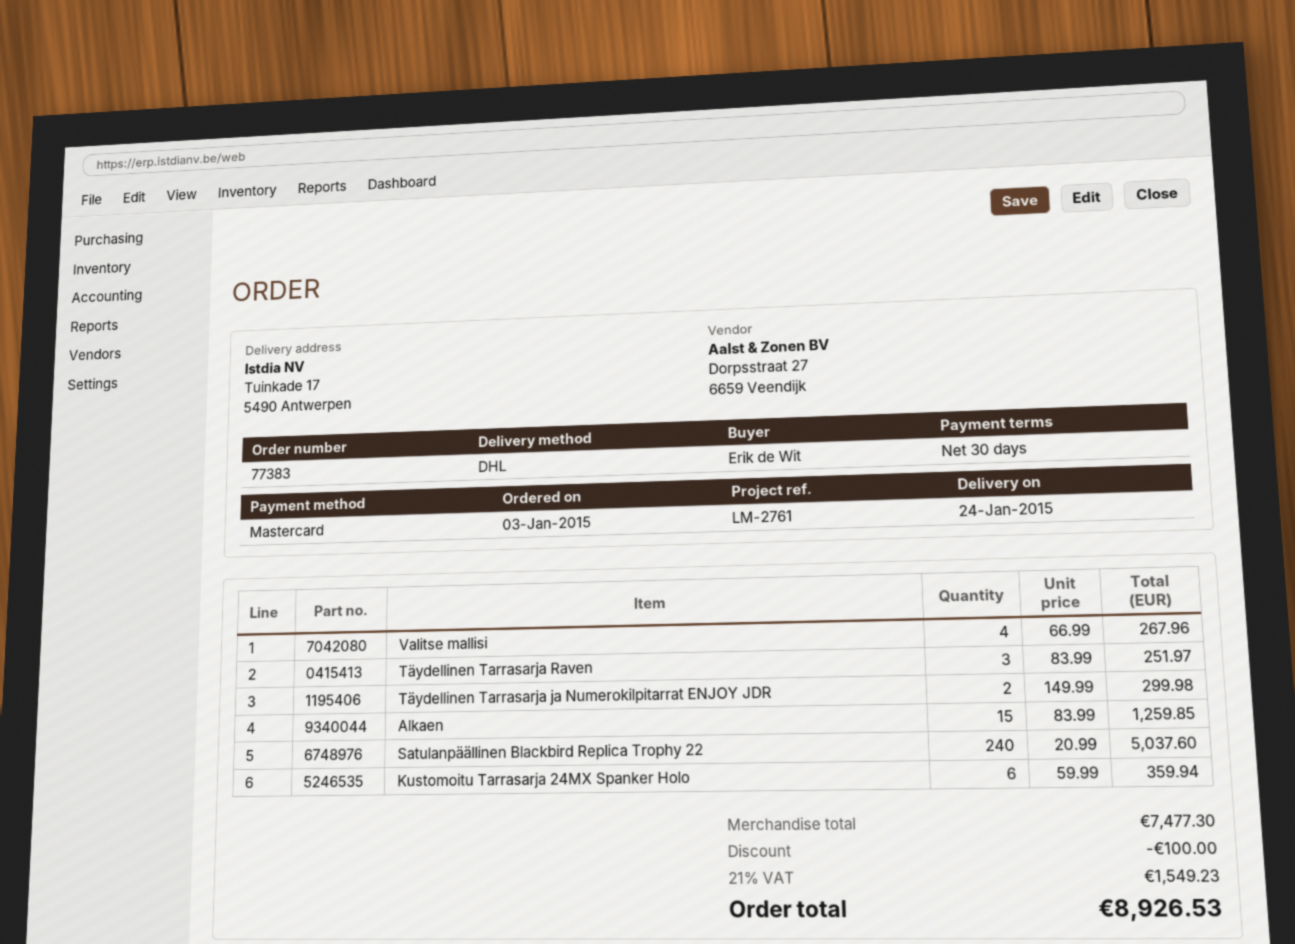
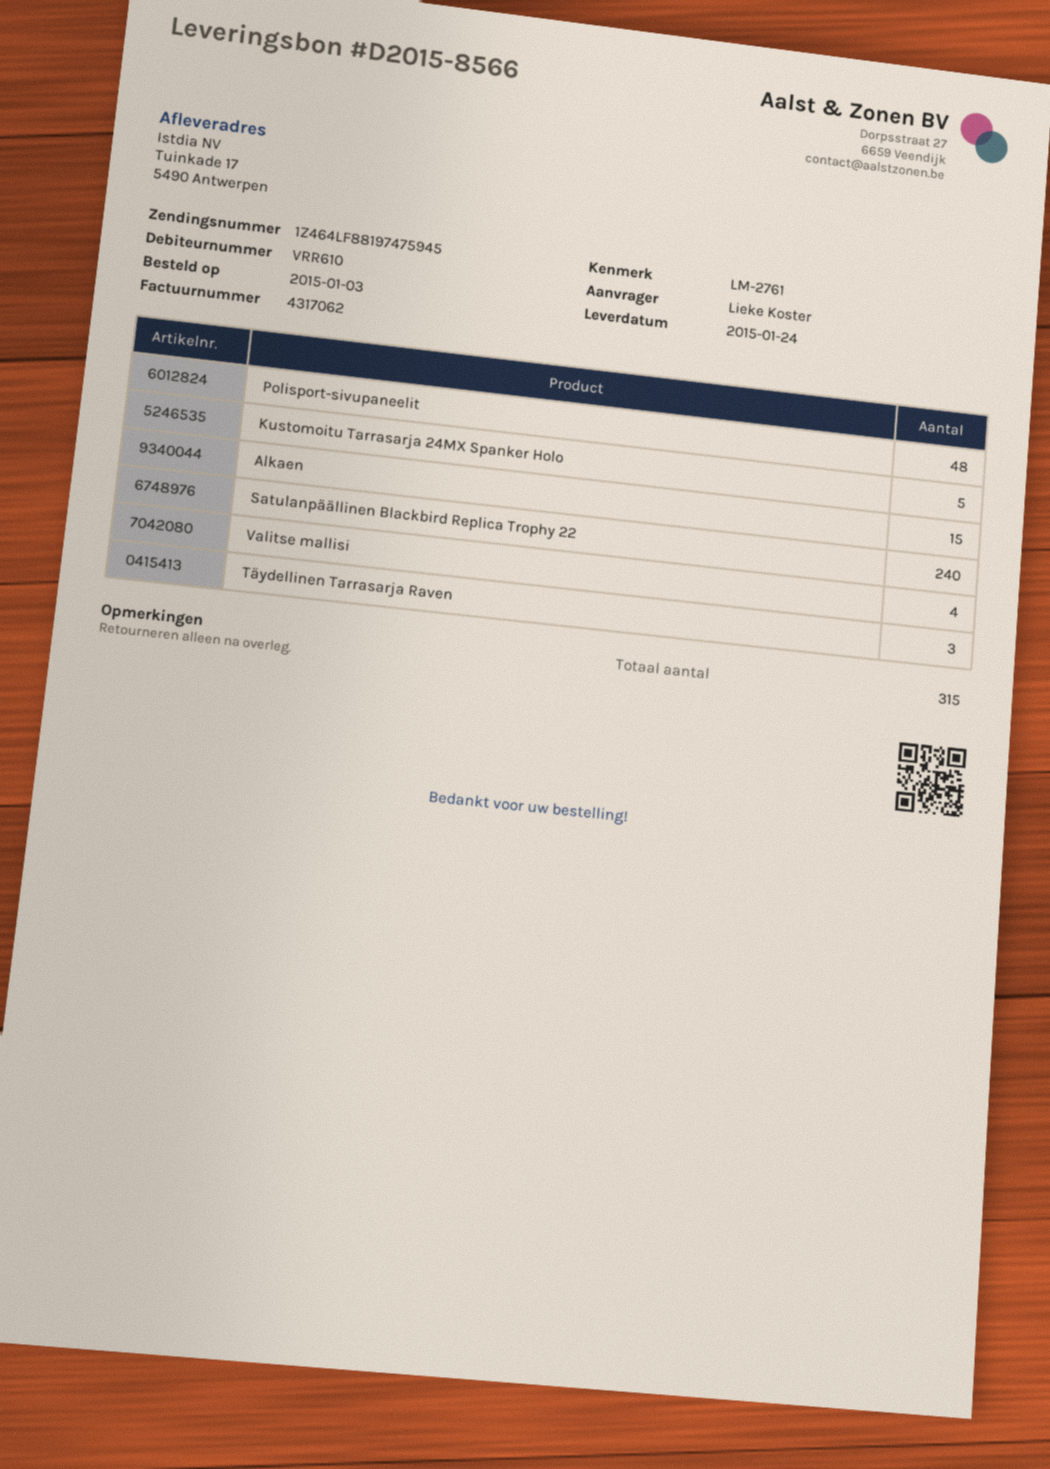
ordered by: Erik de Wit -> Lieke Koster
Täydellinen Tarrasarja ja Numerokilpitarrat ENJOY JDR: 2 -> none
Kustomoitu Tarrasarja 24MX Spanker Holo: 6 -> 5
Polisport-sivupaneelit: none -> 48

